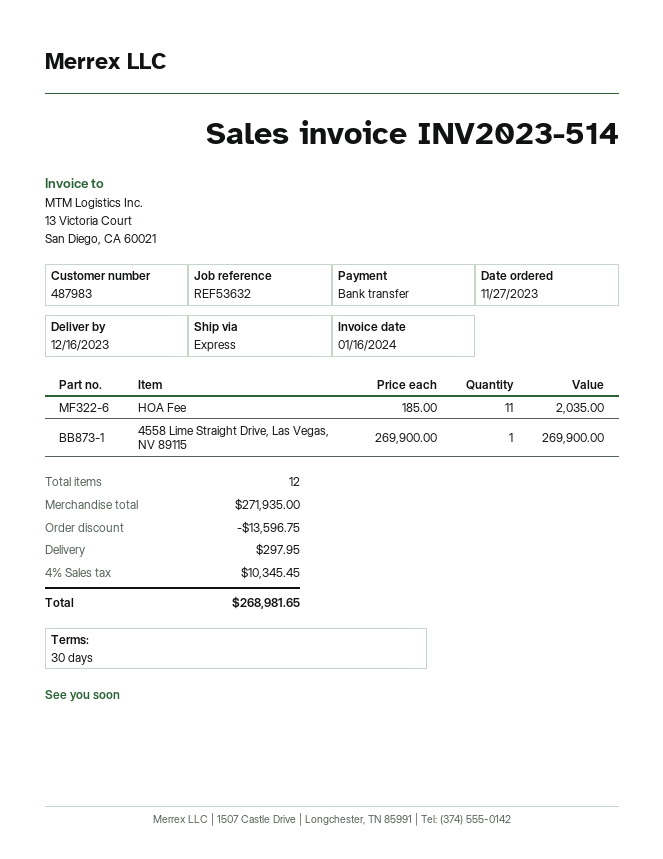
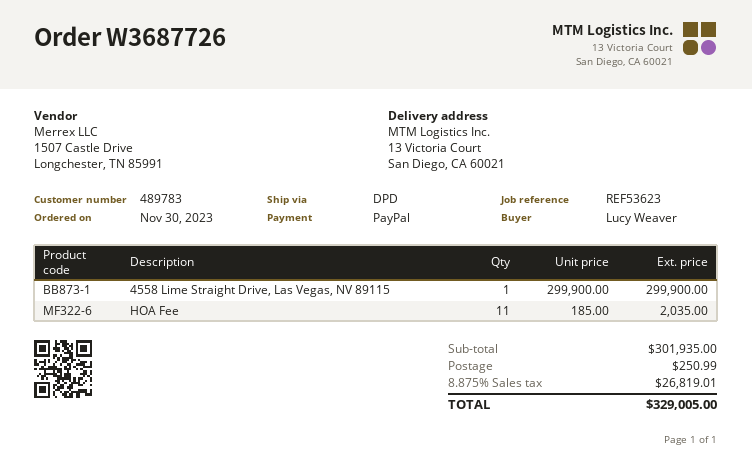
order date: 2023-11-27 -> 2023-11-30
customer number: 487983 -> 489783
reference: REF53632 -> REF53623
payment method: bank transfer -> PayPal
shipping method: express -> DPD
4558 Lime Straight Drive, Las Vegas, NV 89115: 1 x 269900.00 = 269900.00 -> 1 x 299900.00 = 299900.00
subtotal: 271935.00 -> 301935.00
discount: 13596.75 -> none
shipping: 297.95 -> 250.99
tax: 4% = 10345.45 -> 8.875% = 26819.01
total: 268981.65 -> 329005.00

